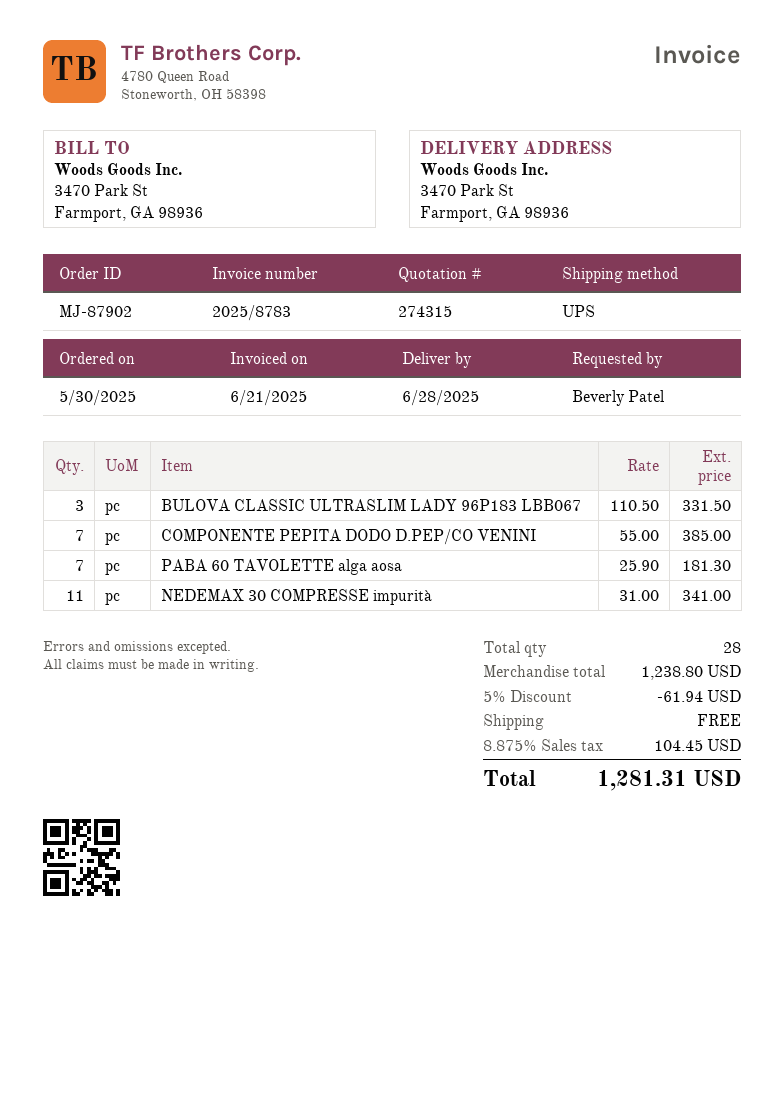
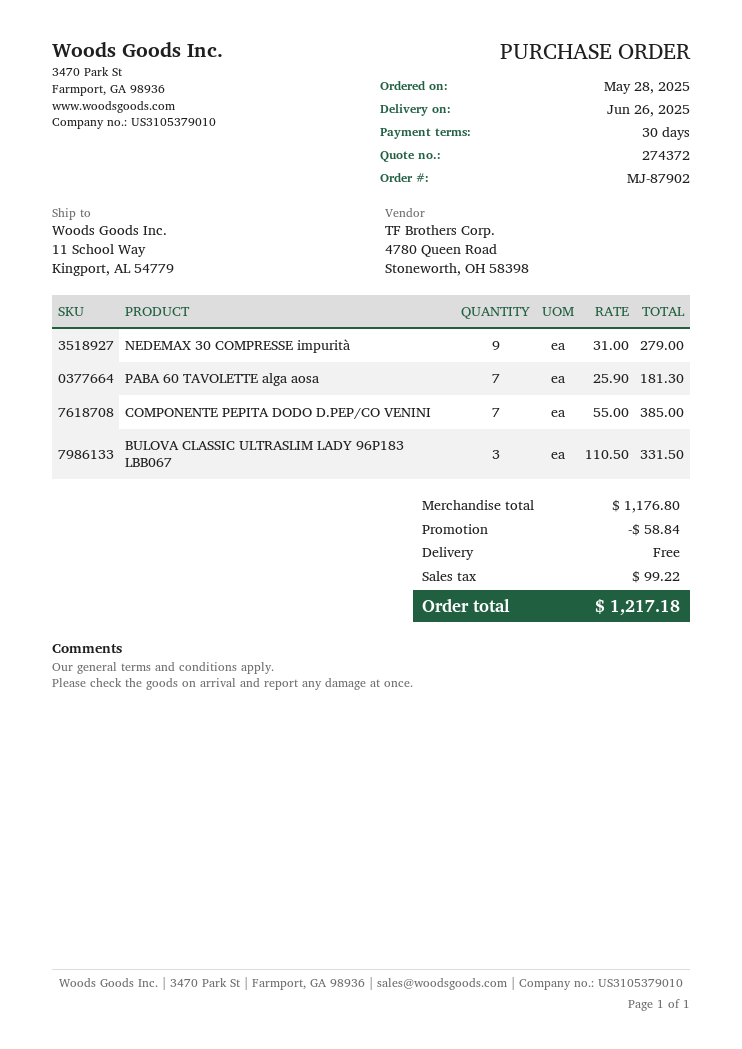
quote number: 274315 -> 274372
order date: 2025-05-30 -> 2025-05-28
delivery date: 2025-06-28 -> 2025-06-26
ship to: 3470 Park St, Farmport, GA 98936 -> 11 School Way, Kingport, AL 54779
NEDEMAX 30 COMPRESSE impurità: 11 x 31.00 = 341.00 -> 9 x 31.00 = 279.00
subtotal: 1238.80 -> 1176.80
discount: 61.94 -> 58.84
tax: 104.45 -> 99.22
total: 1281.31 -> 1217.18

